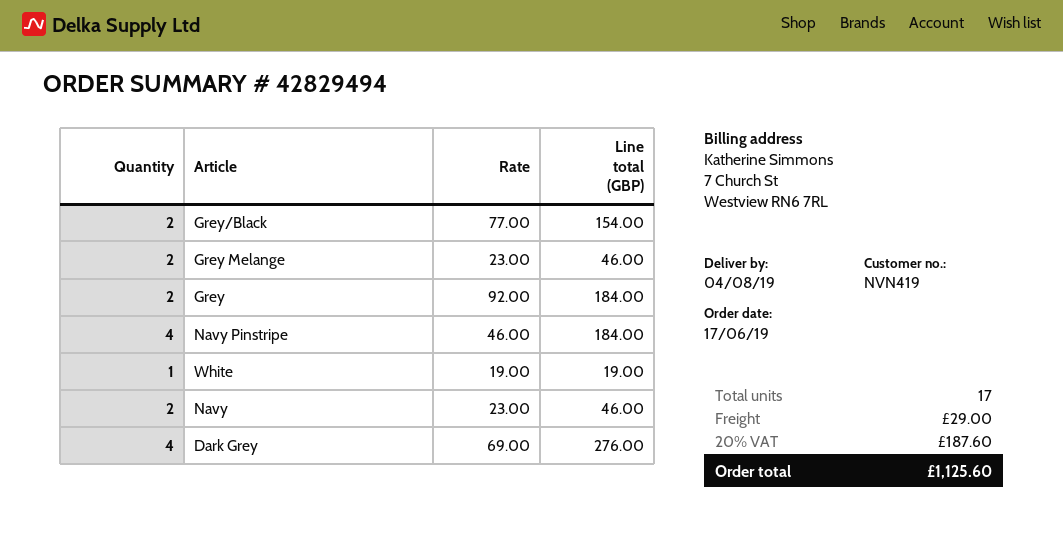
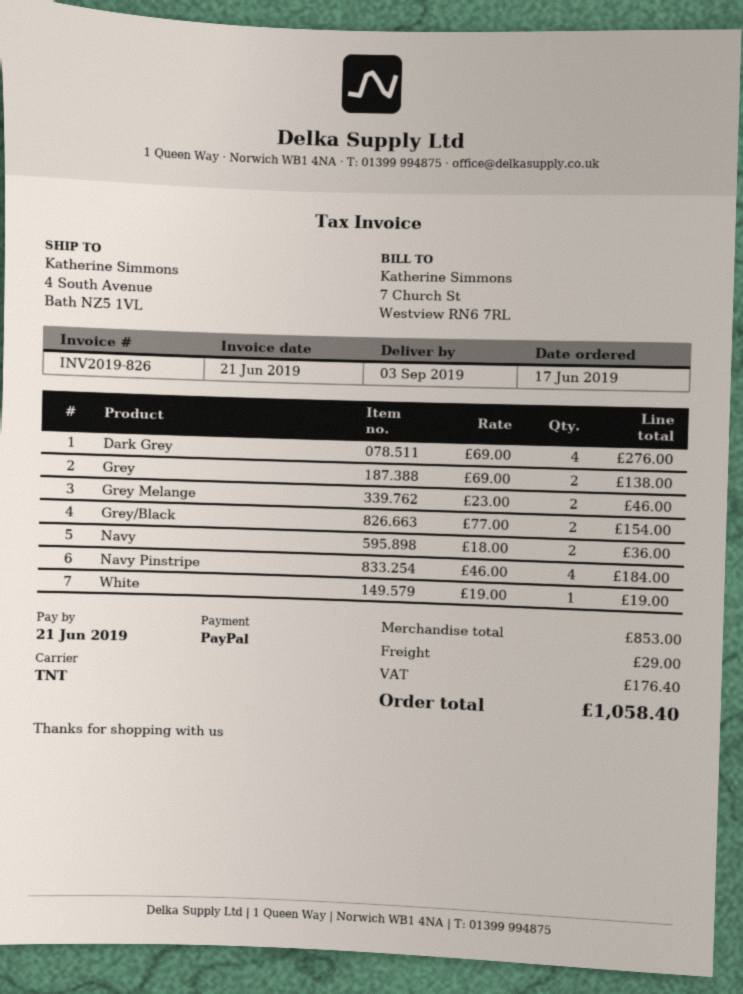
delivery date: 2019-08-04 -> 2019-09-03
Grey: 2 x 92.00 = 184.00 -> 2 x 69.00 = 138.00
Navy: 2 x 23.00 = 46.00 -> 2 x 18.00 = 36.00
tax: 187.60 -> 176.40
total: 1125.60 -> 1058.40

